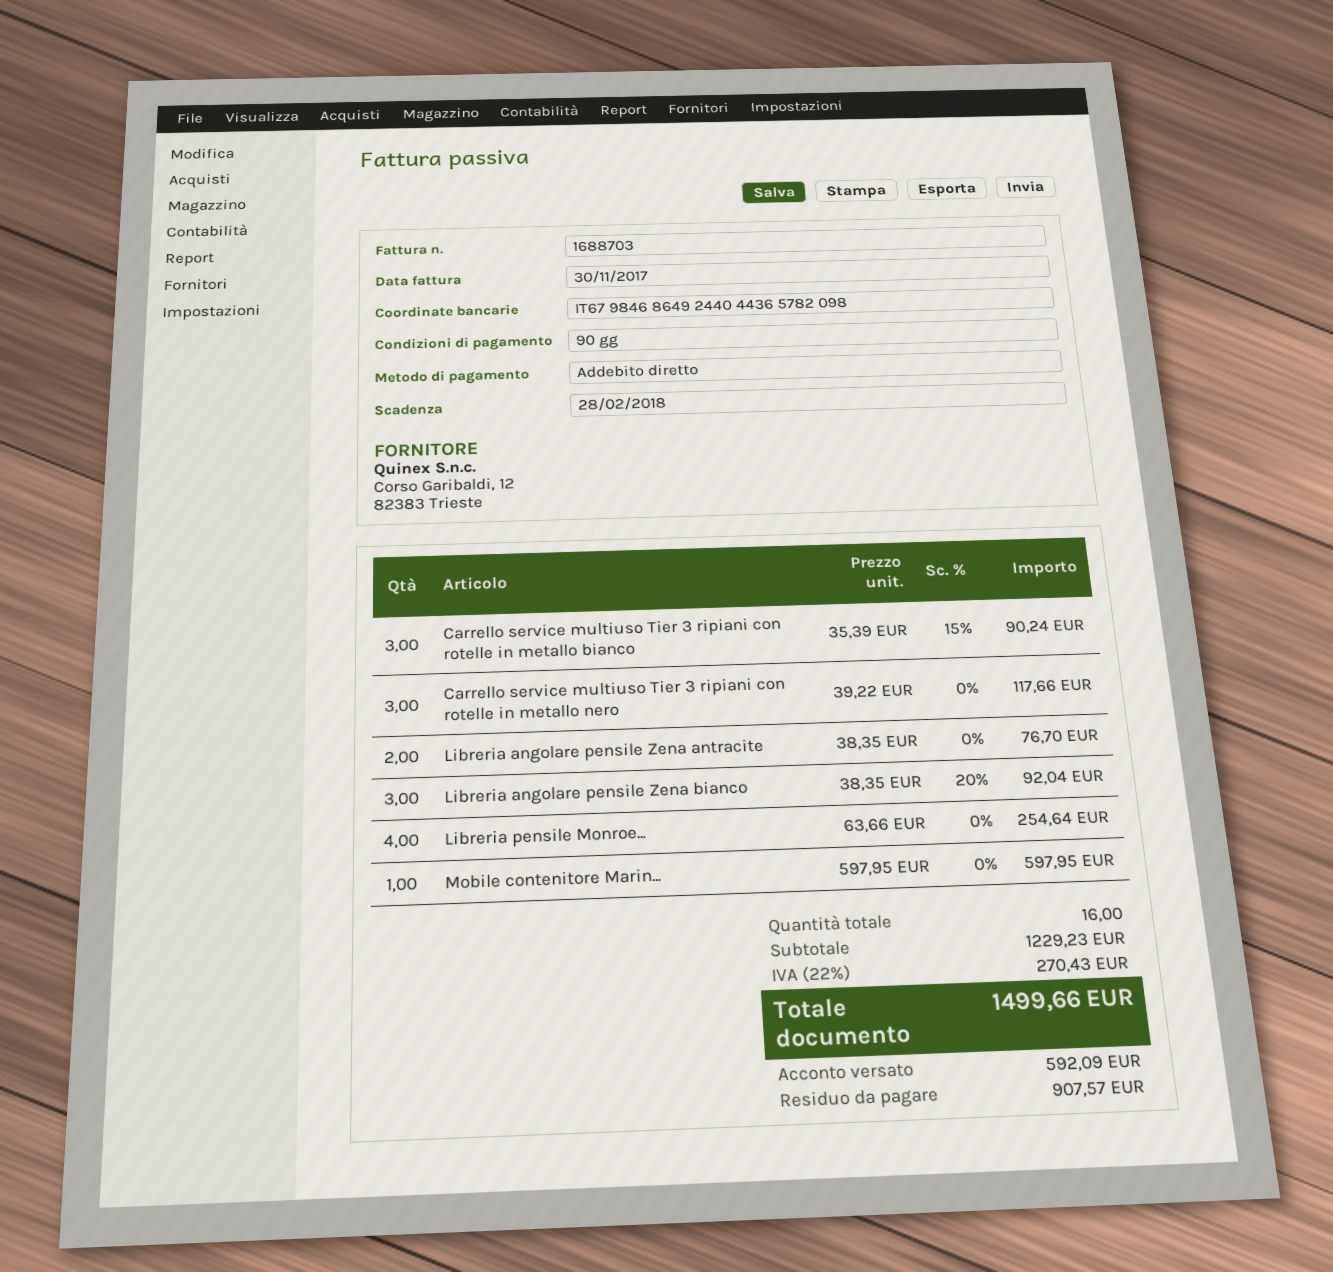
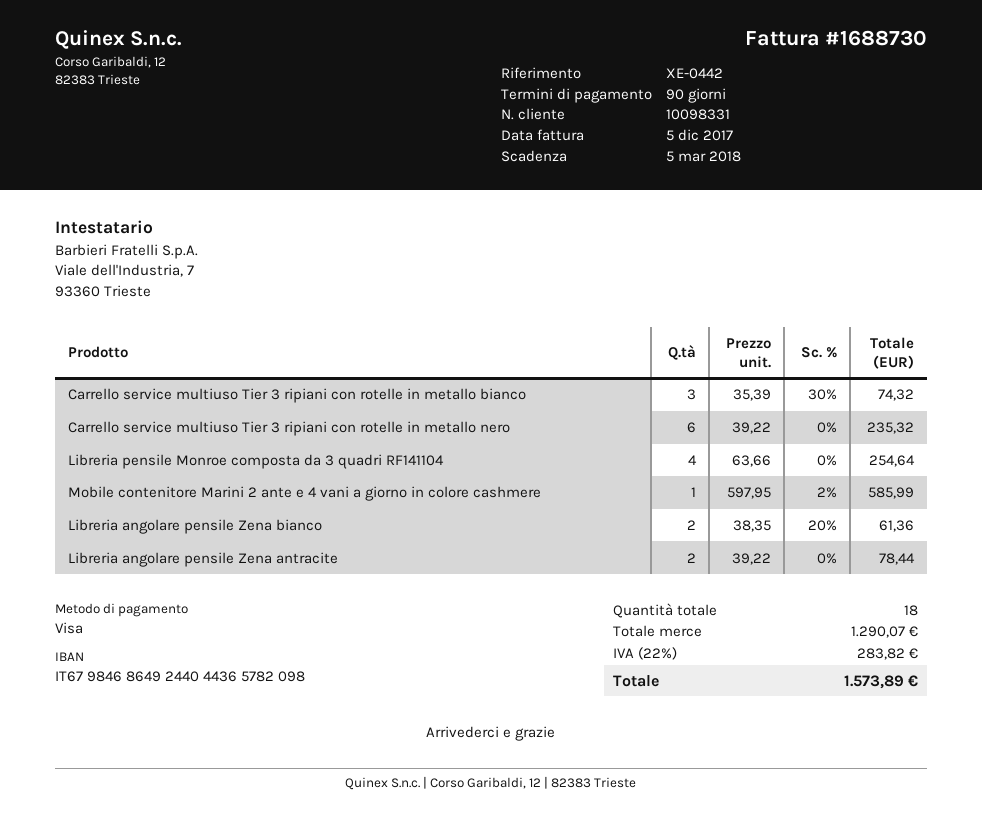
invoice number: 1688703 -> 1688730
invoice date: 2017-11-30 -> 2017-12-05
due date: 2018-02-28 -> 2018-03-05
payment method: direct debit -> Visa
Carrello service multiuso Tier 3 ripiani con rotelle in metallo bianco: 3 x 35.39 - 15% = 90.24 -> 3 x 35.39 - 30% = 74.32
Carrello service multiuso Tier 3 ripiani con rotelle in metallo nero: 3 x 39.22 = 117.66 -> 6 x 39.22 = 235.32
Libreria angolare pensile Zena antracite: 2 x 38.35 = 76.70 -> 2 x 39.22 = 78.44
Libreria angolare pensile Zena bianco: 3 x 38.35 - 20% = 92.04 -> 2 x 38.35 - 20% = 61.36
Mobile contenitore Marin...: 1 x 597.95 = 597.95 -> 1 x 597.95 - 2% = 585.99
total quantity: 16 -> 18
subtotal: 1229.23 -> 1290.07
tax: 22% = 270.43 -> 22% = 283.82
total: 1499.66 -> 1573.89

